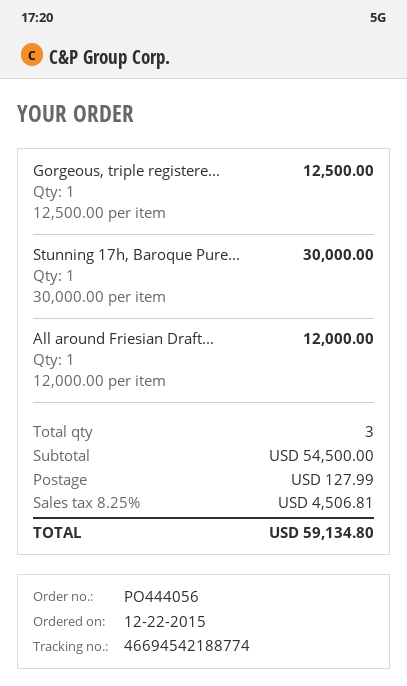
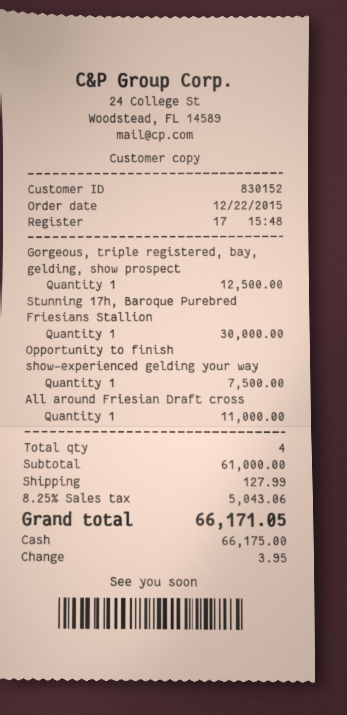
All around Friesian Draft...: 1 for 12000.00 -> 1 for 11000.00
Opportunity to finish show-experienced gelding your way: none -> 1 for 7500.00
total quantity: 3 -> 4
subtotal: 54500.00 -> 61000.00
tax: 8.25% = 4506.81 -> 8.25% = 5043.06
total: 59134.80 -> 66171.05

